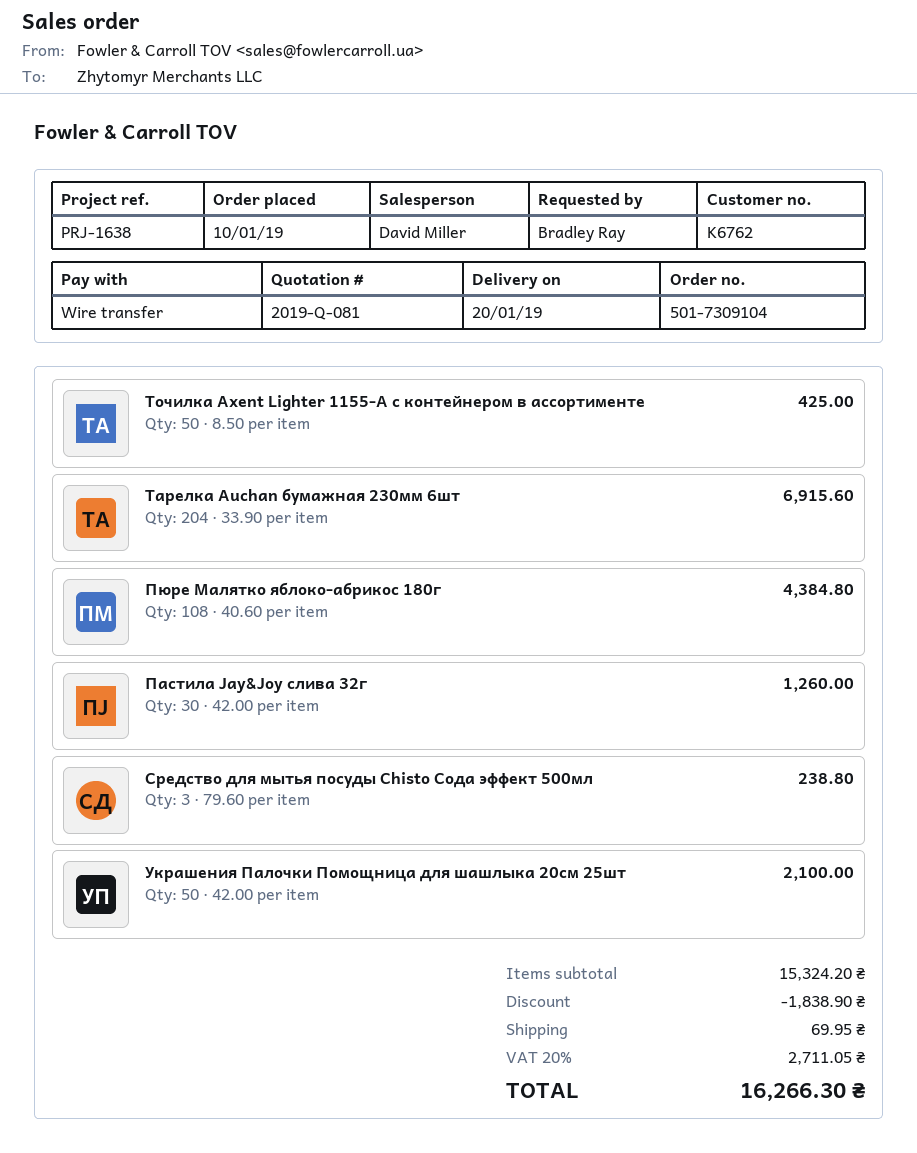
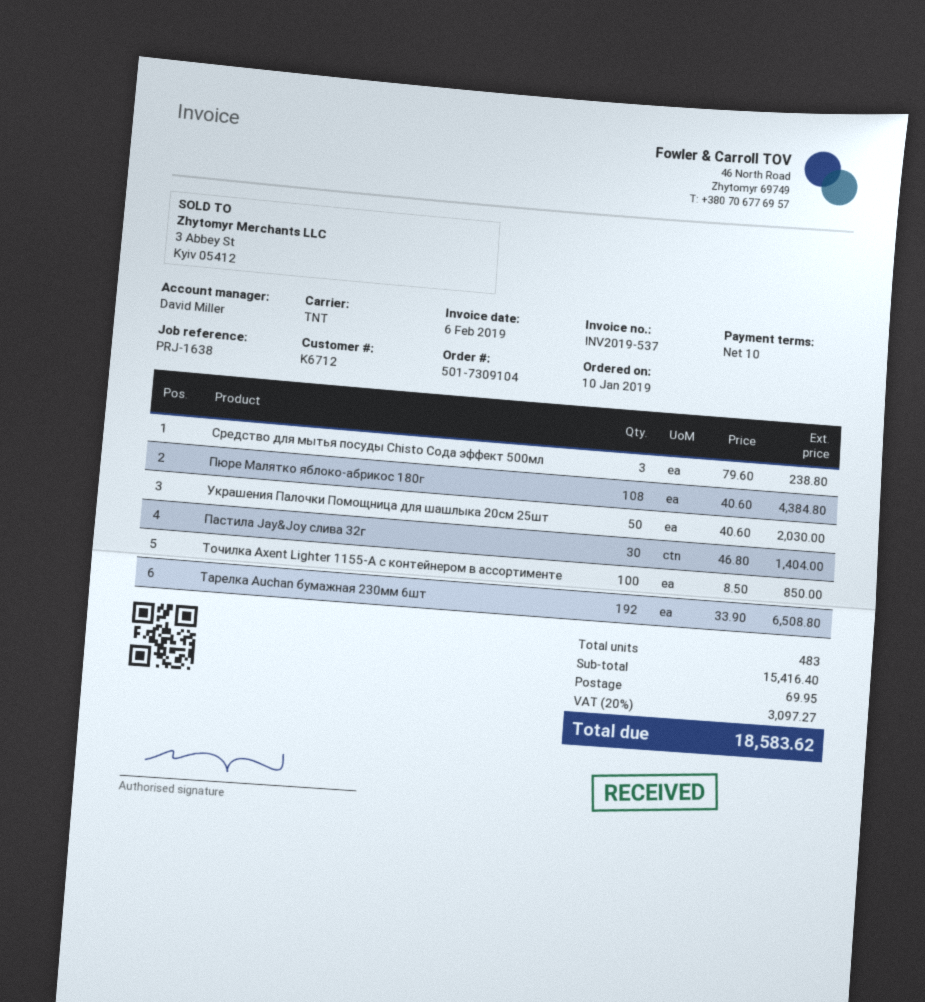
customer number: K6762 -> K6712
Точилка Axent Lighter 1155-А с контейнером в ассортименте: 50 x 8.50 = 425.00 -> 100 x 8.50 = 850.00
Тарелка Auchan бумажная 230мм 6шт: 204 x 33.90 = 6915.60 -> 192 x 33.90 = 6508.80
Пастила Jay&Joy слива 32г: 30 x 42.00 = 1260.00 -> 30 x 46.80 = 1404.00
Украшения Палочки Помощница для шашлыка 20см 25шт: 50 x 42.00 = 2100.00 -> 50 x 40.60 = 2030.00
subtotal: 15324.20 -> 15416.40
discount: 1838.90 -> none
tax: 20% = 2711.05 -> 20% = 3097.27
total: 16266.30 -> 18583.62

